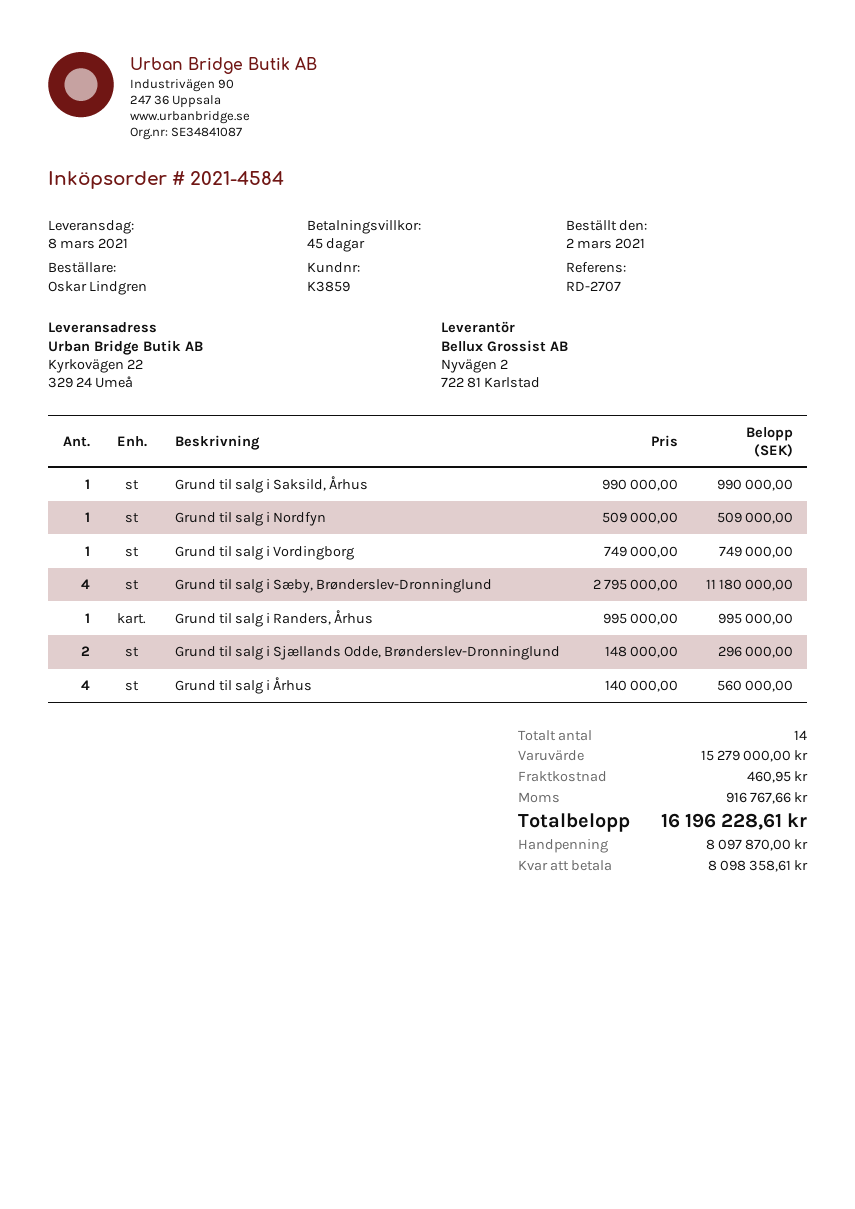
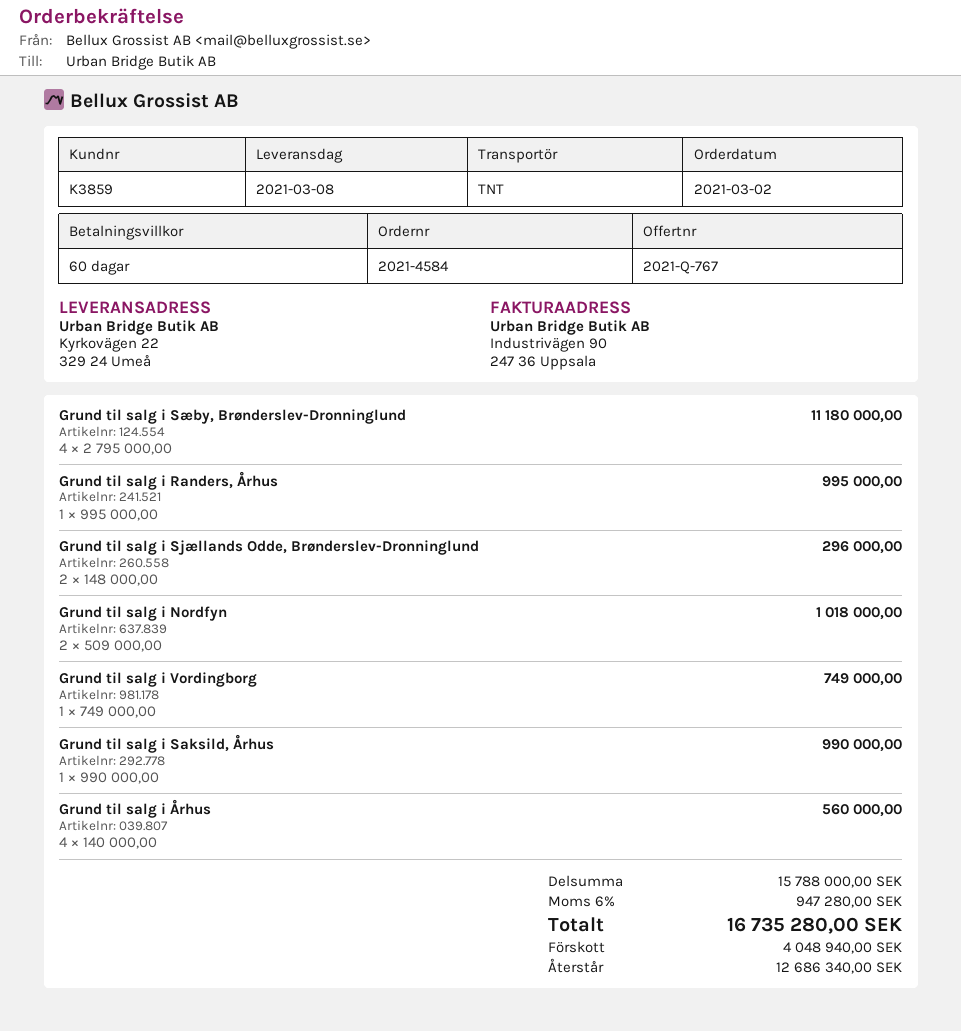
payment terms: 45 days -> 60 days
Grund til salg i Nordfyn: 1 x 509000.00 = 509000.00 -> 2 x 509000.00 = 1018000.00
subtotal: 15279000.00 -> 15788000.00
shipping: 460.95 -> none
tax: 916767.66 -> 947280.00
total: 16196228.61 -> 16735280.00
deposit: 8097870.00 -> 4048940.00
balance: 8098358.61 -> 12686340.00

